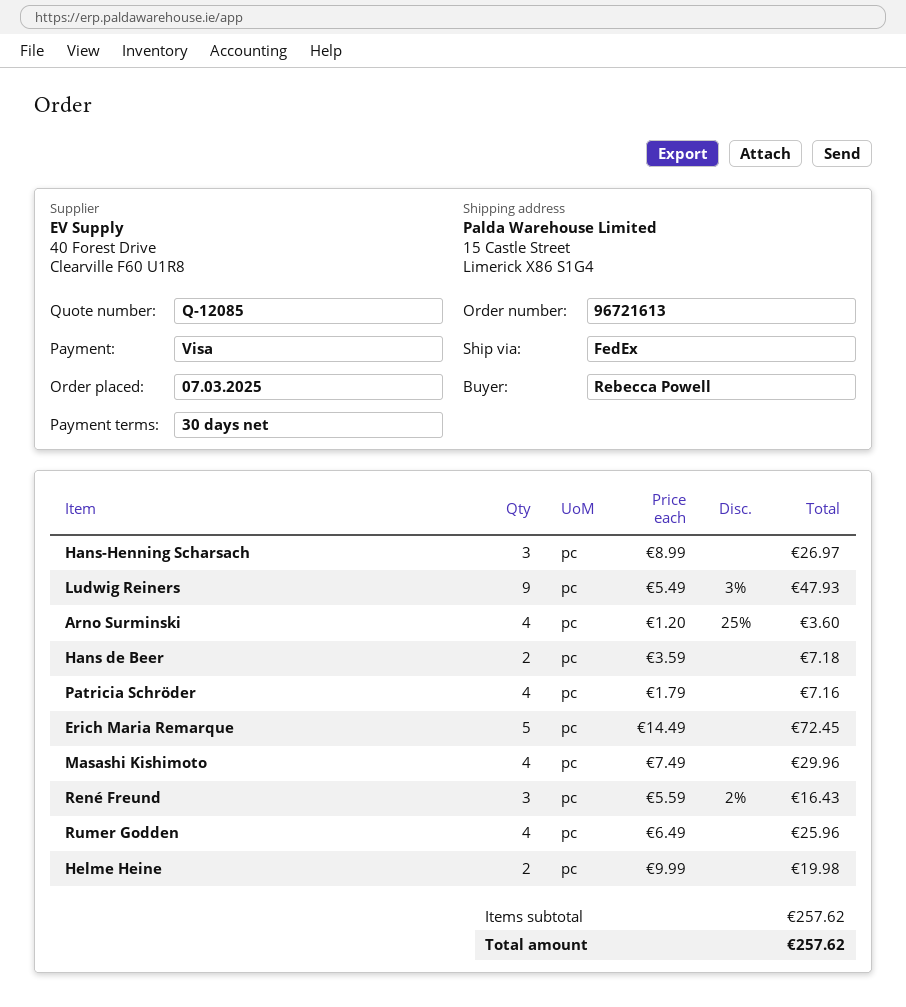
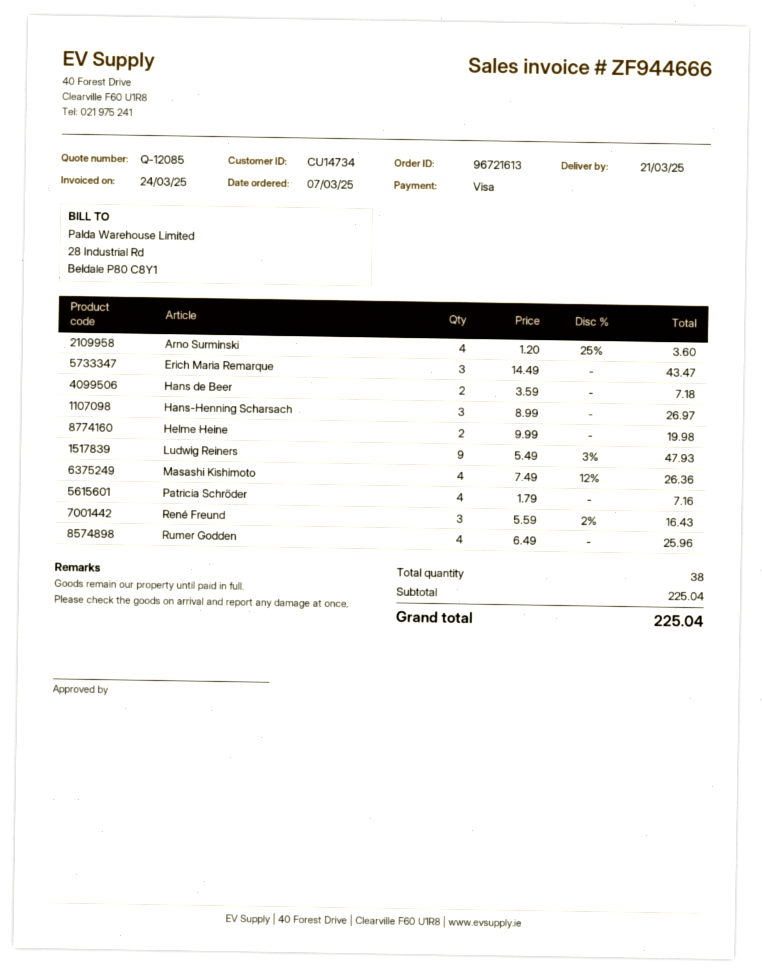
Erich Maria Remarque: 5 x 14.49 = 72.45 -> 3 x 14.49 = 43.47
Masashi Kishimoto: 4 x 7.49 = 29.96 -> 4 x 7.49 - 12% = 26.36
subtotal: 257.62 -> 225.04
total: 257.62 -> 225.04

